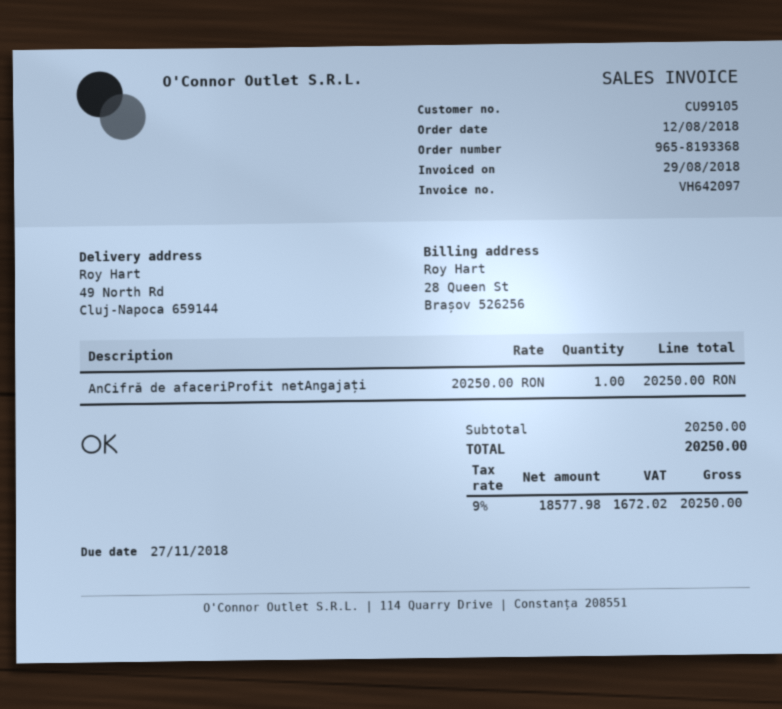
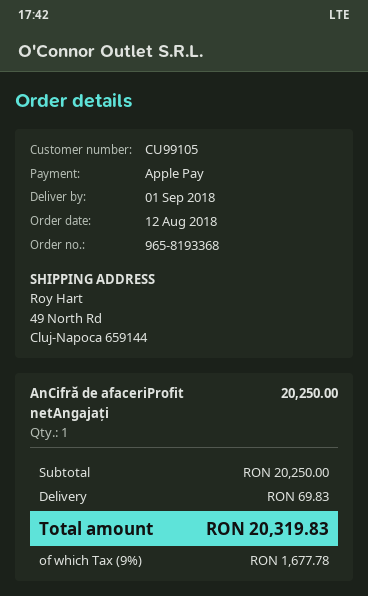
shipping: none -> 69.83
tax: 9% = 1672.02 -> 9% = 1677.78
total: 20250.00 -> 20319.83

